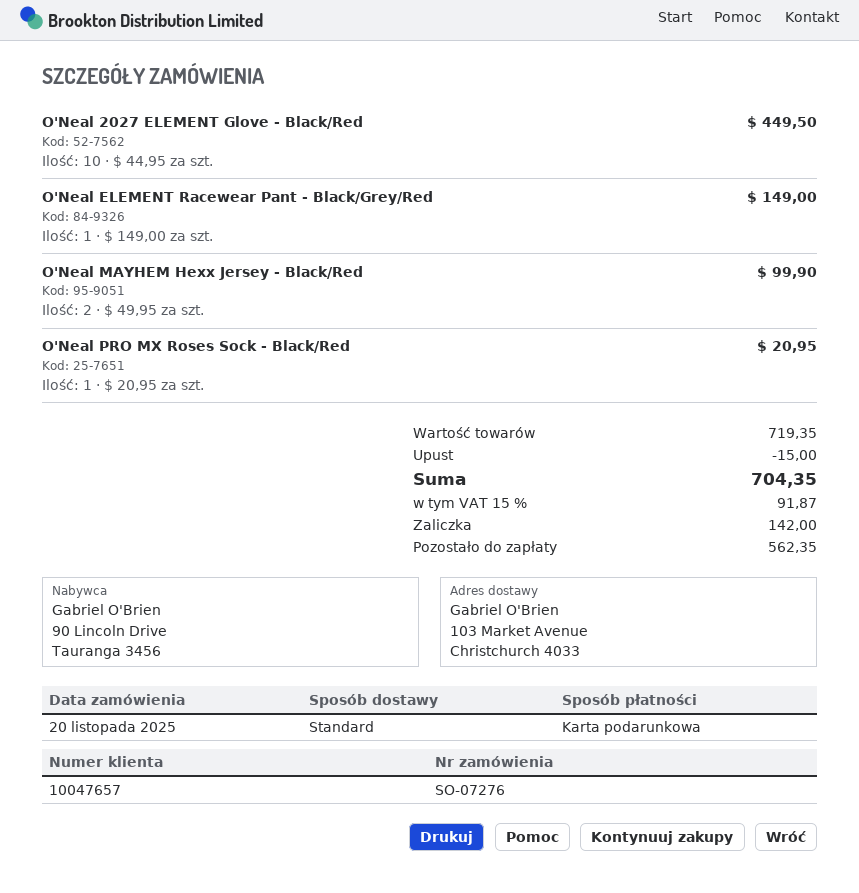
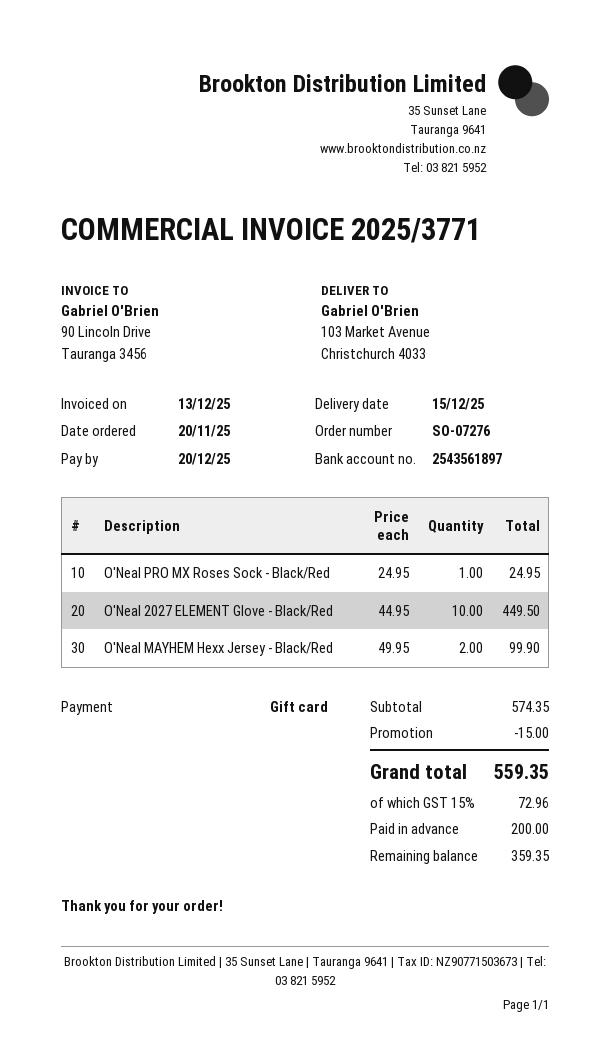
O'Neal ELEMENT Racewear Pant - Black/Grey/Red: 1 x 149.00 = 149.00 -> none
O'Neal PRO MX Roses Sock - Black/Red: 1 x 20.95 = 20.95 -> 1 x 24.95 = 24.95
subtotal: 719.35 -> 574.35
tax: 15% = 91.87 -> 15% = 72.96
total: 704.35 -> 559.35
deposit: 142.00 -> 200.00
balance: 562.35 -> 359.35

